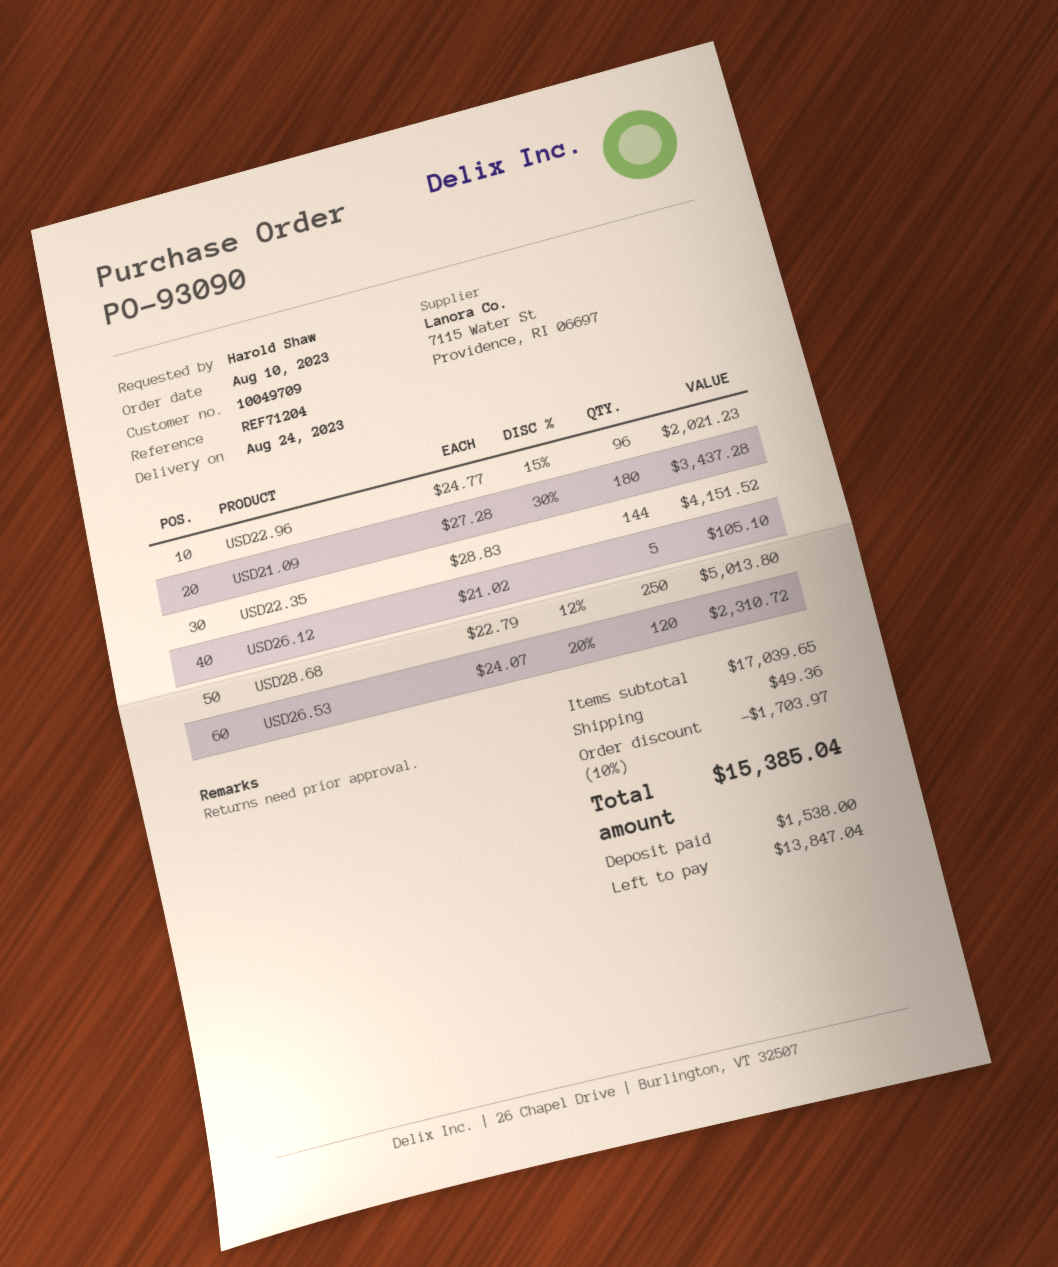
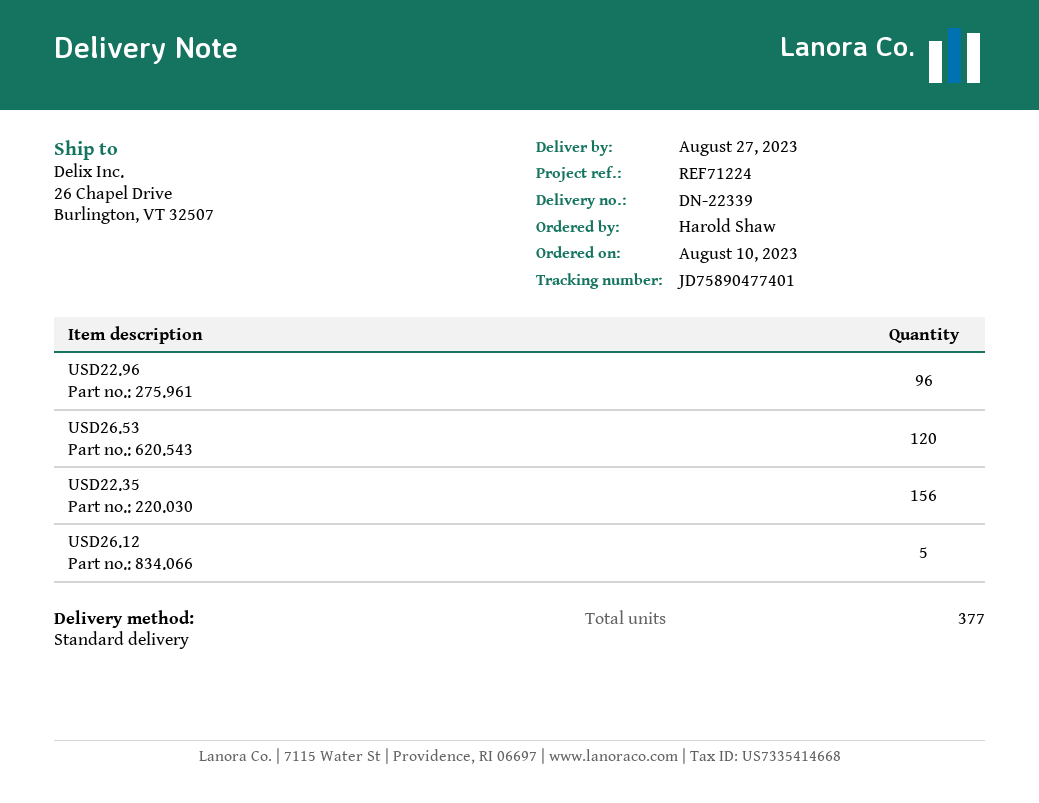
delivery date: 2023-08-24 -> 2023-08-27
reference: REF71204 -> REF71224
USD21.09: 180 -> none
USD22.35: 144 -> 156
USD28.68: 250 -> none

